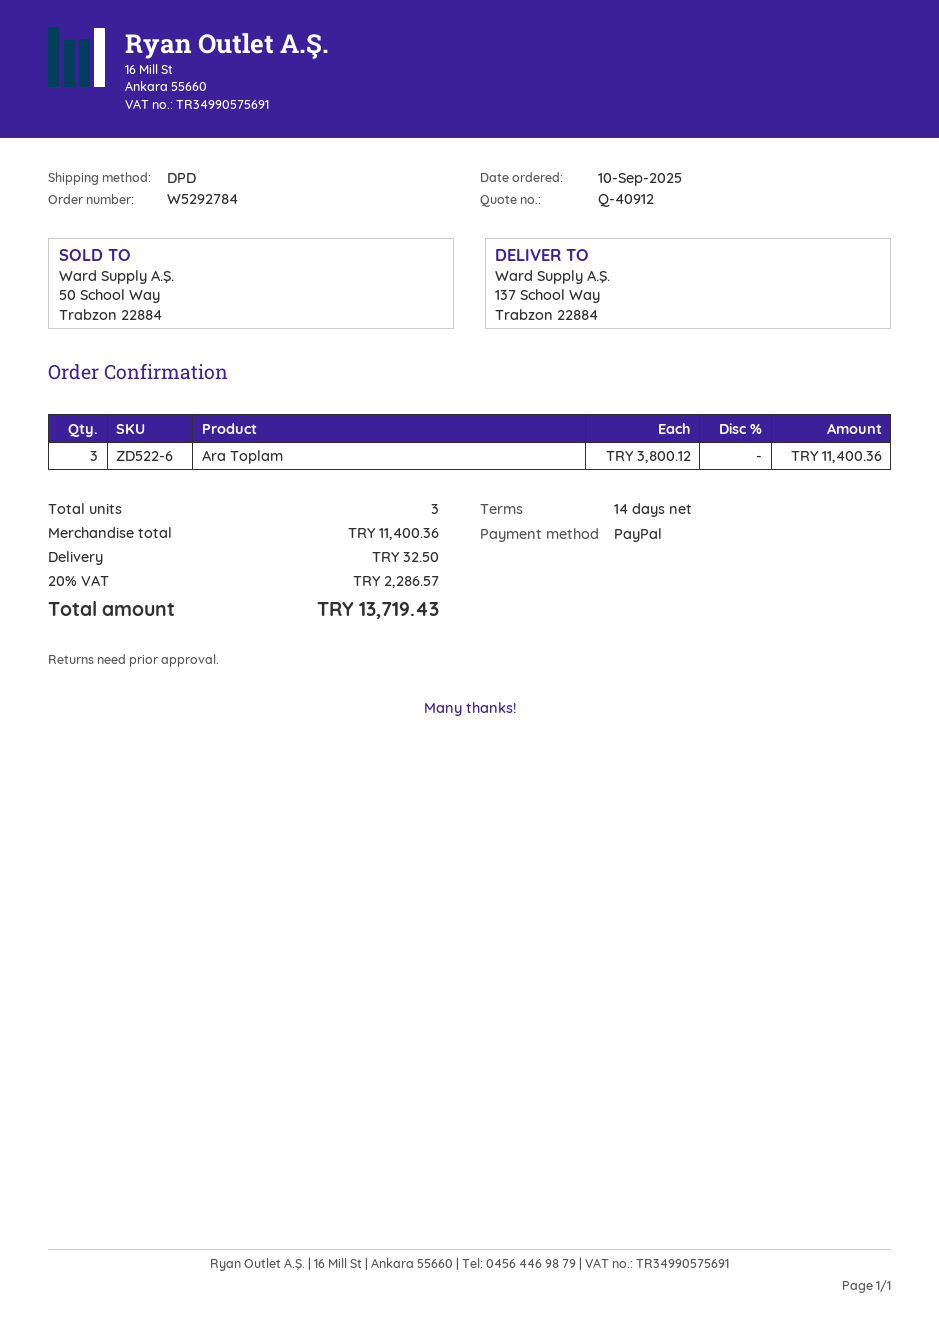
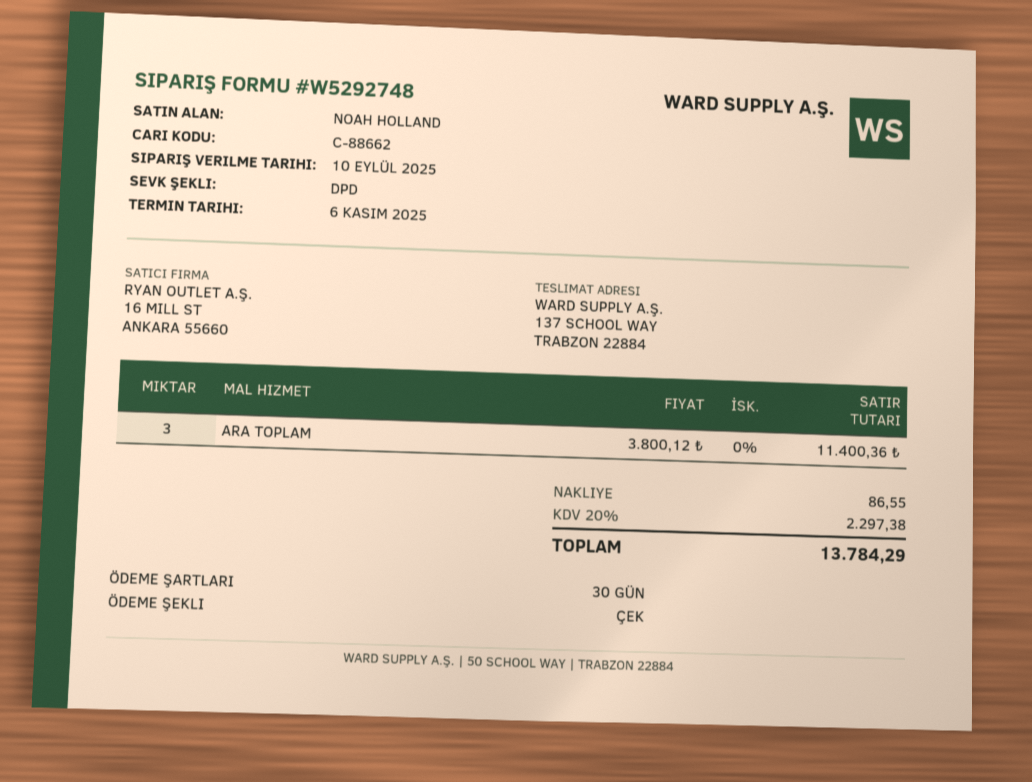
order number: W5292784 -> W5292748
payment terms: 14 days -> 30 days
payment method: PayPal -> cheque
shipping: 32.50 -> 86.55
tax: 20% = 2286.57 -> 20% = 2297.38
total: 13719.43 -> 13784.29

